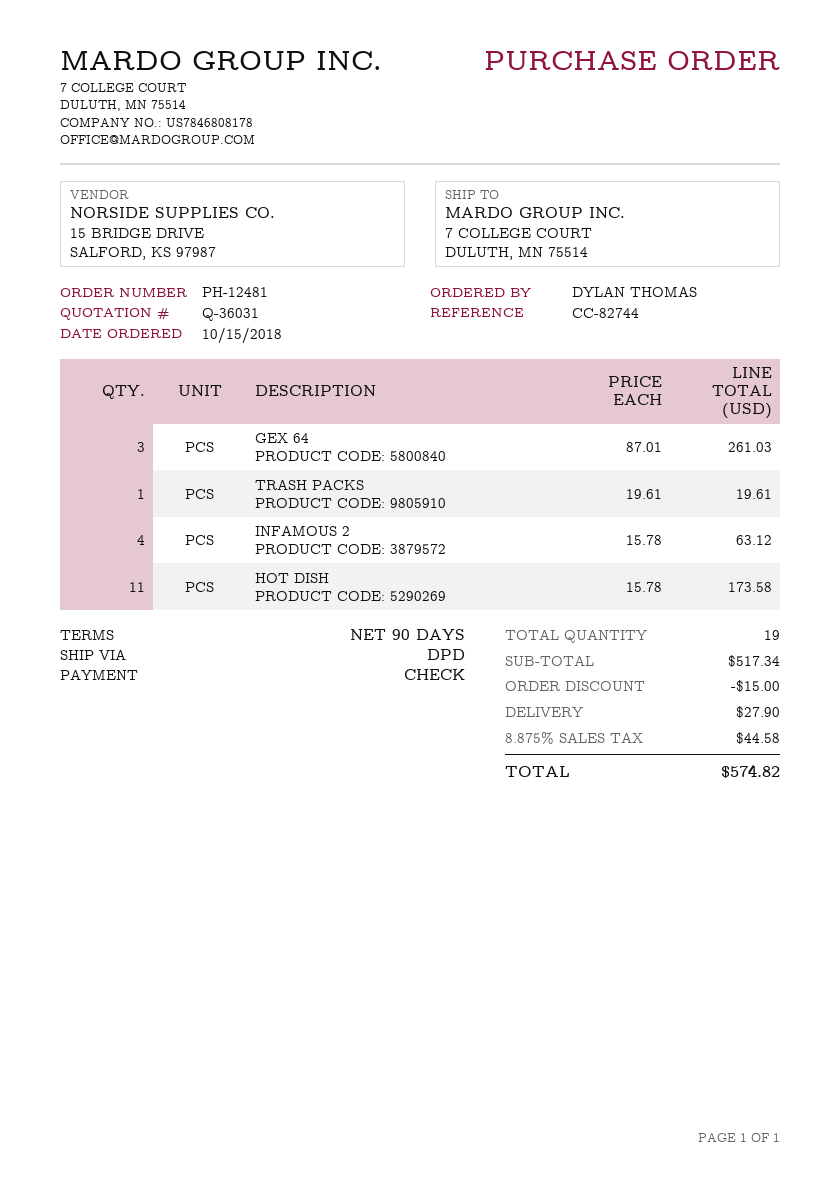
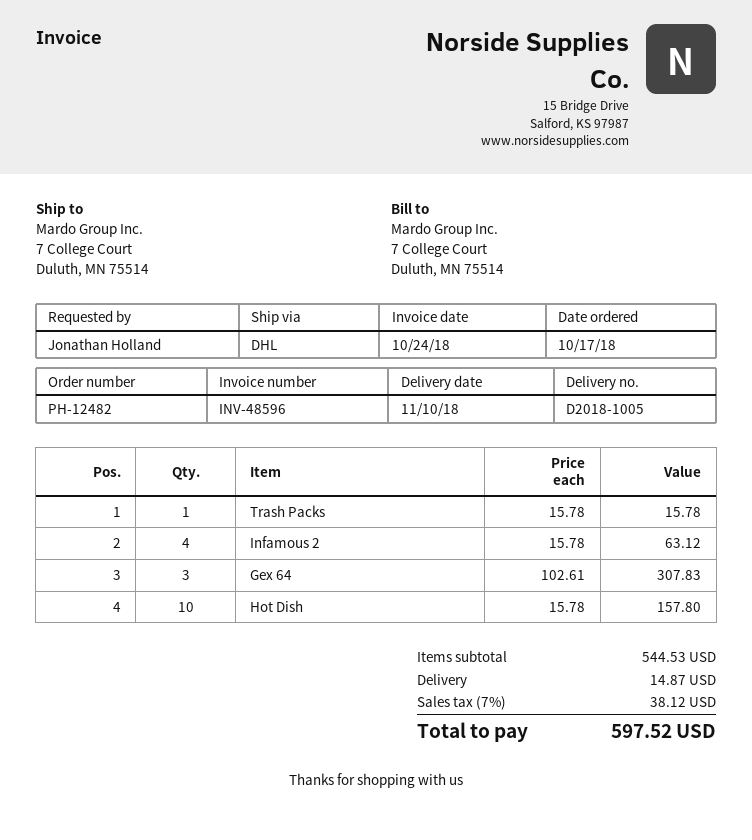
order number: PH-12481 -> PH-12482
order date: 2018-10-15 -> 2018-10-17
ordered by: DYLAN THOMAS -> Jonathan Holland
shipping method: DPD -> DHL
GEX 64: 3 x 87.01 = 261.03 -> 3 x 102.61 = 307.83
TRASH PACKS: 1 x 19.61 = 19.61 -> 1 x 15.78 = 15.78
HOT DISH: 11 x 15.78 = 173.58 -> 10 x 15.78 = 157.80
subtotal: 517.34 -> 544.53
discount: 15.00 -> none
shipping: 27.90 -> 14.87
tax: 8.875% = 44.58 -> 7% = 38.12
total: 574.82 -> 597.52

